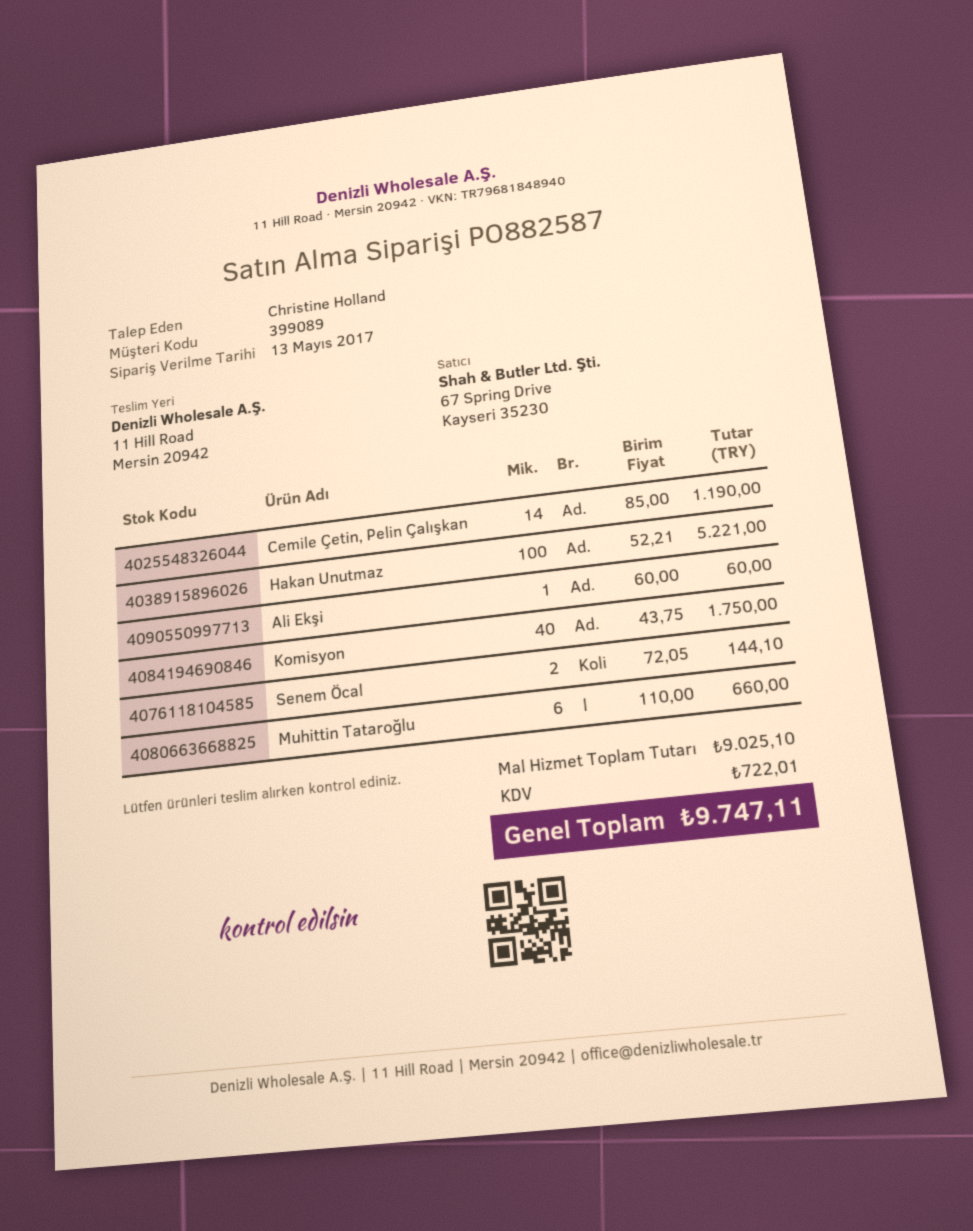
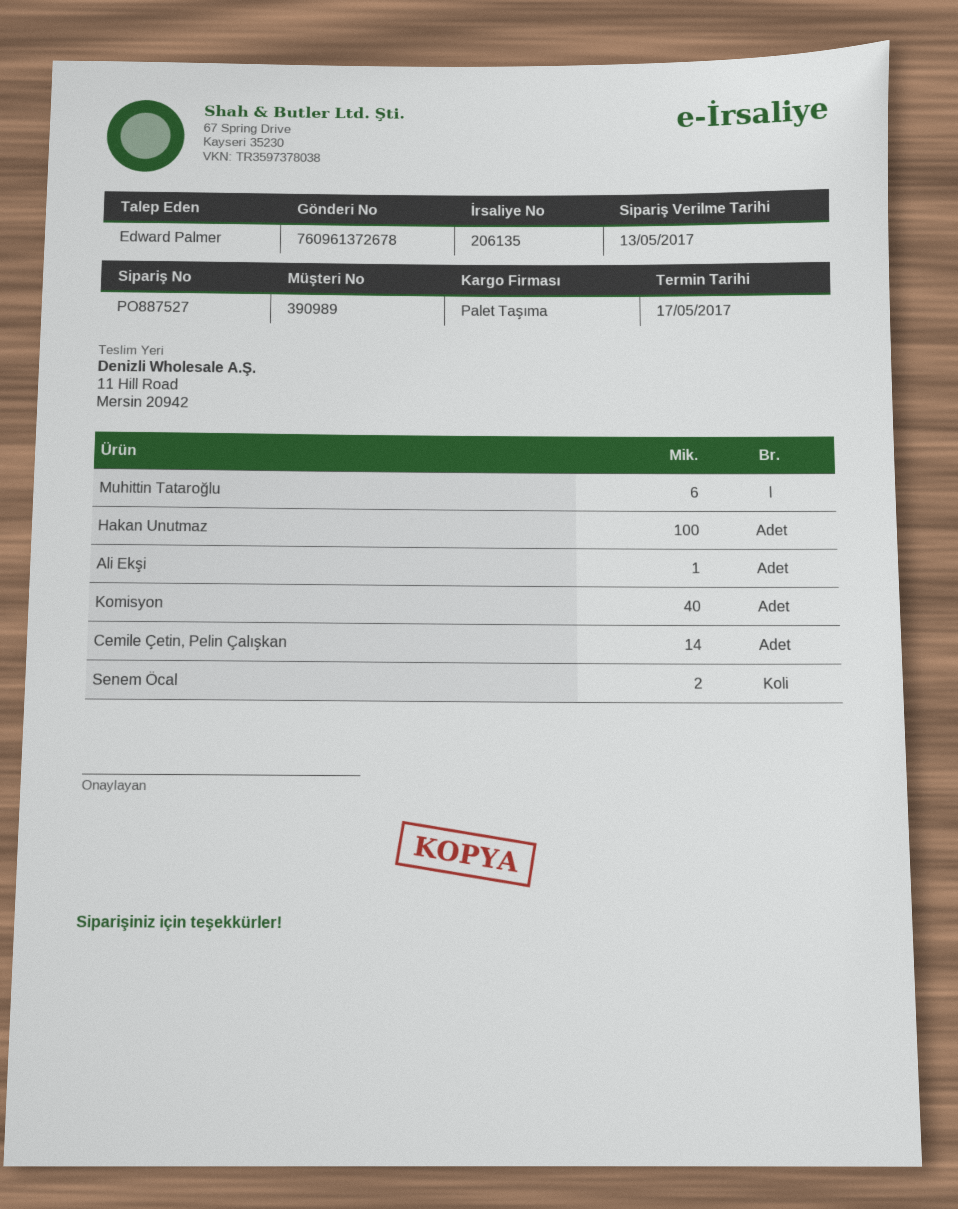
order number: PO882587 -> PO887527
customer number: 399089 -> 390989
ordered by: Christine Holland -> Edward Palmer

